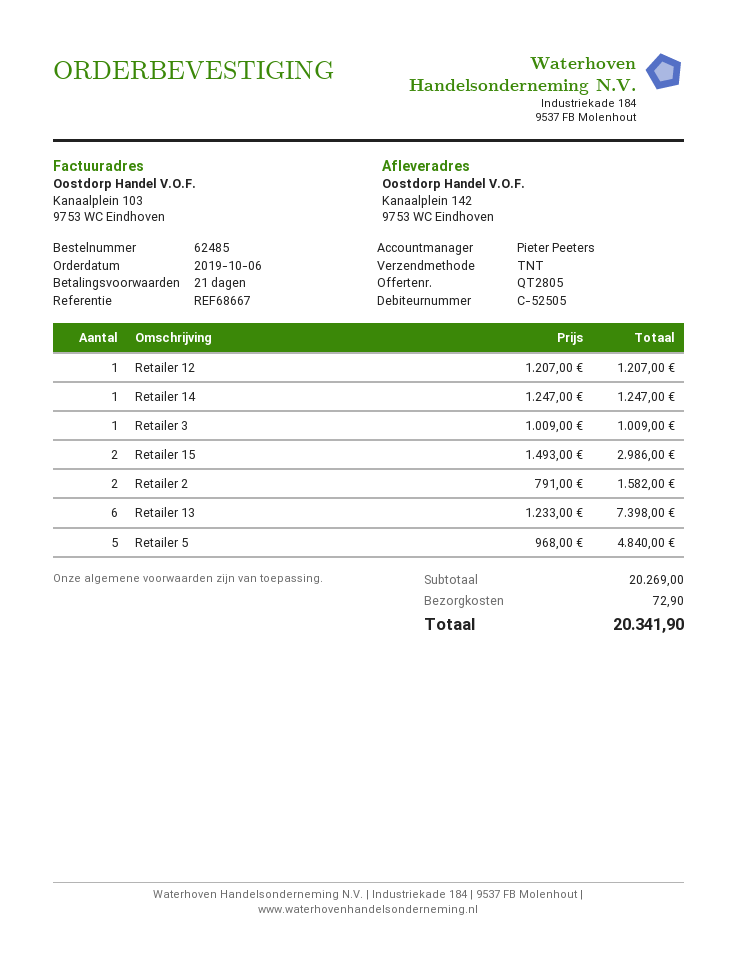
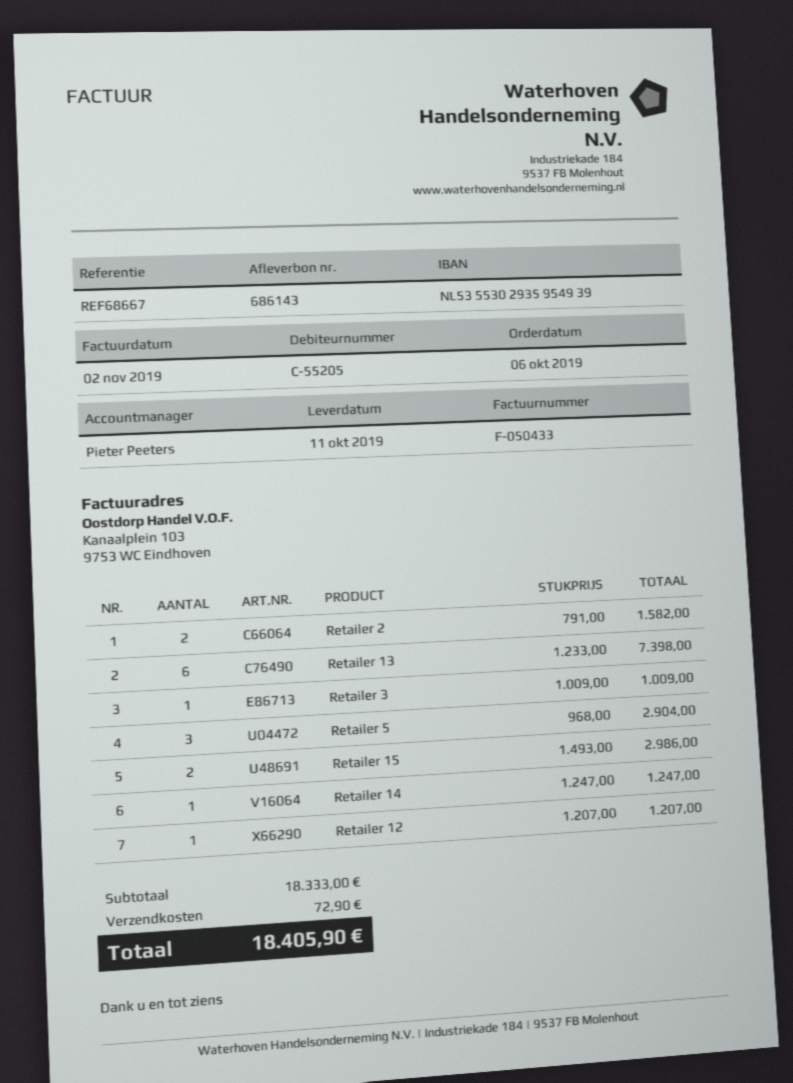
customer number: C-52505 -> C-55205
Retailer 5: 5 x 968.00 = 4840.00 -> 3 x 968.00 = 2904.00
subtotal: 20269.00 -> 18333.00
total: 20341.90 -> 18405.90

